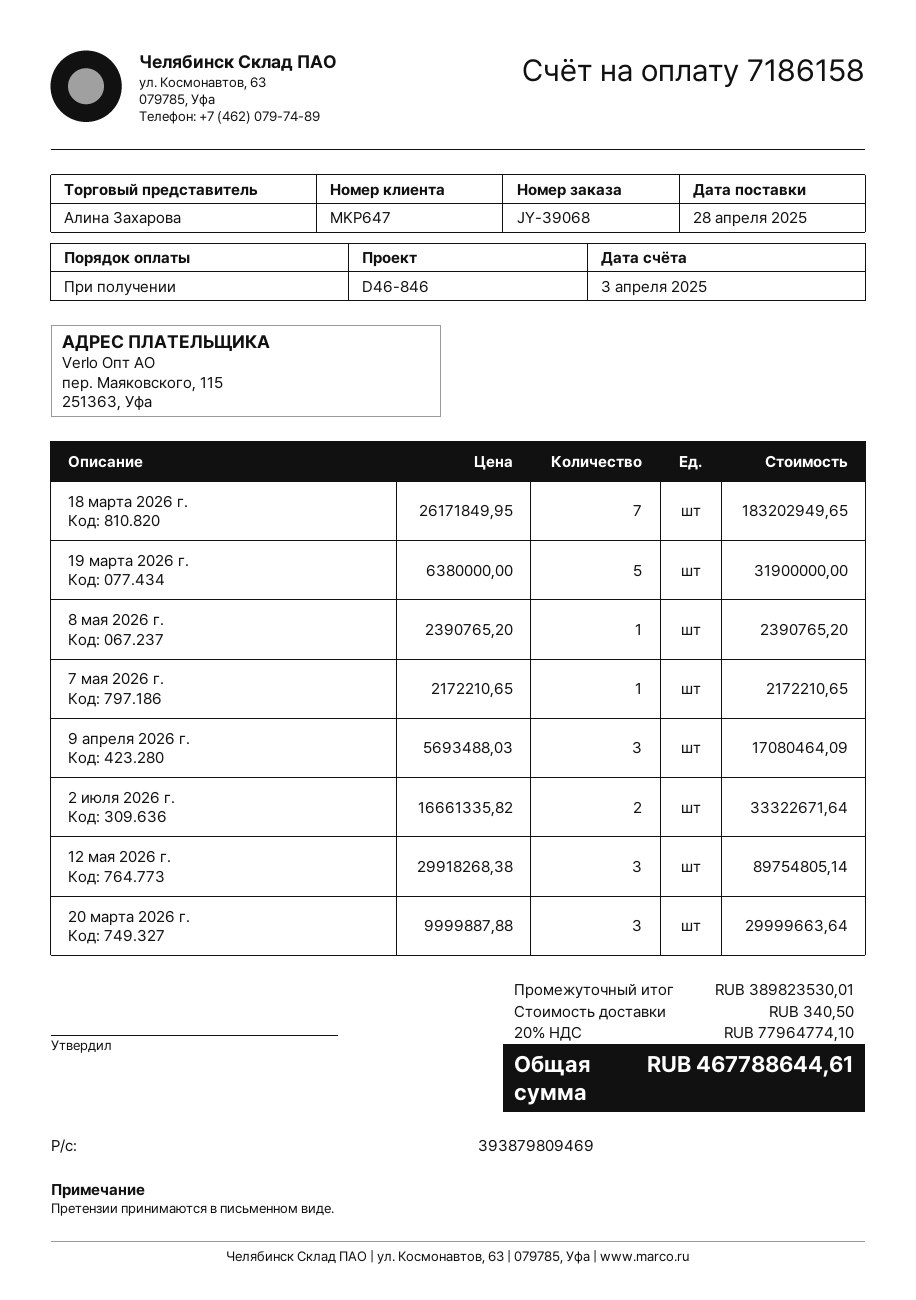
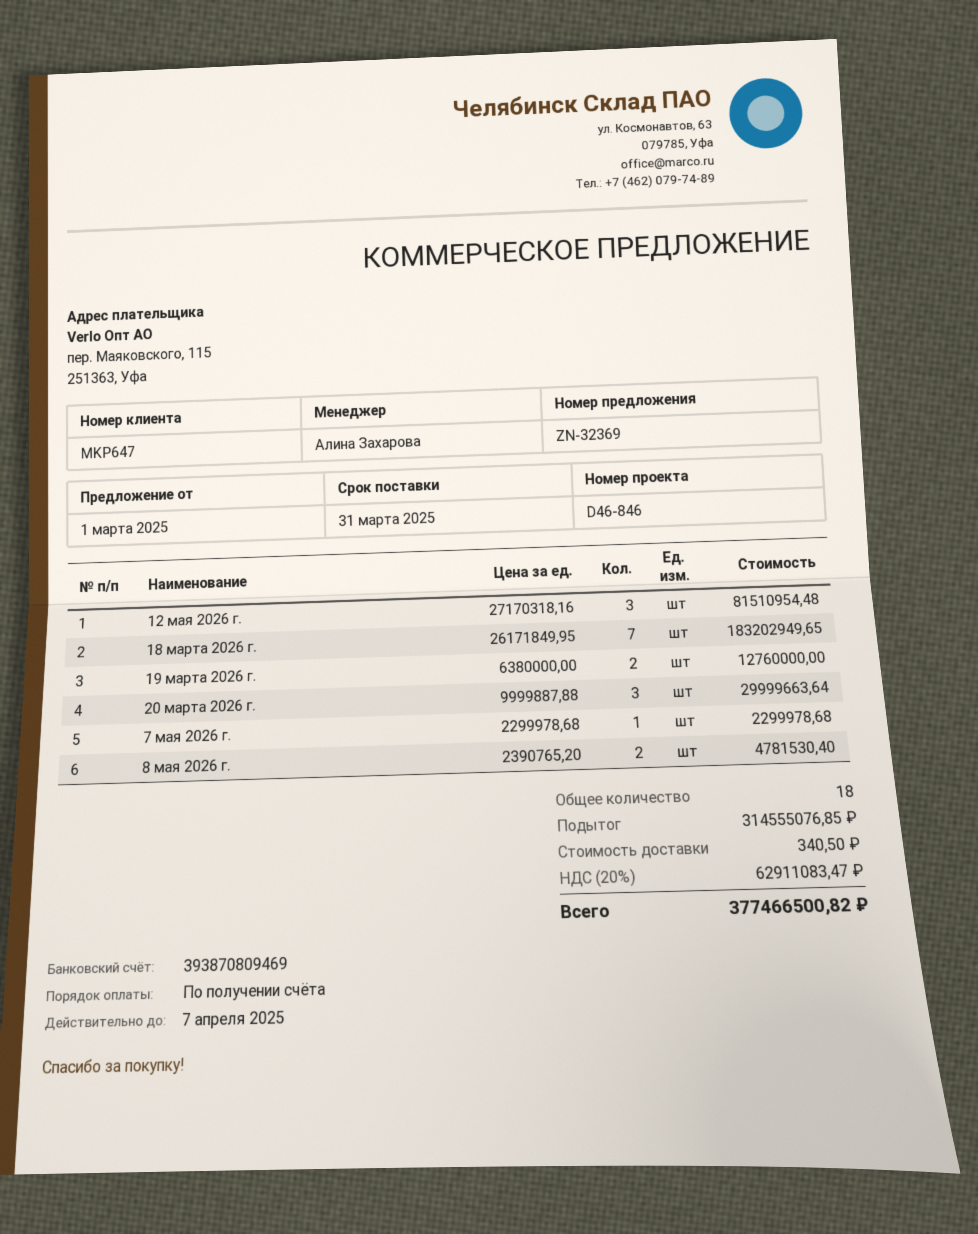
delivery date: 2025-04-28 -> 2025-03-31
bank account: 393879809469 -> 393870809469
19 марта 2026 г.: 5 x 6380000.00 = 31900000.00 -> 2 x 6380000.00 = 12760000.00
8 мая 2026 г.: 1 x 2390765.20 = 2390765.20 -> 2 x 2390765.20 = 4781530.40
7 мая 2026 г.: 1 x 2172210.65 = 2172210.65 -> 1 x 2299978.68 = 2299978.68
9 апреля 2026 г.: 3 x 5693488.03 = 17080464.09 -> none
2 июля 2026 г.: 2 x 16661335.82 = 33322671.64 -> none
12 мая 2026 г.: 3 x 29918268.38 = 89754805.14 -> 3 x 27170318.16 = 81510954.48
subtotal: 389823530.01 -> 314555076.85
tax: 20% = 77964774.10 -> 20% = 62911083.47
total: 467788644.61 -> 377466500.82

